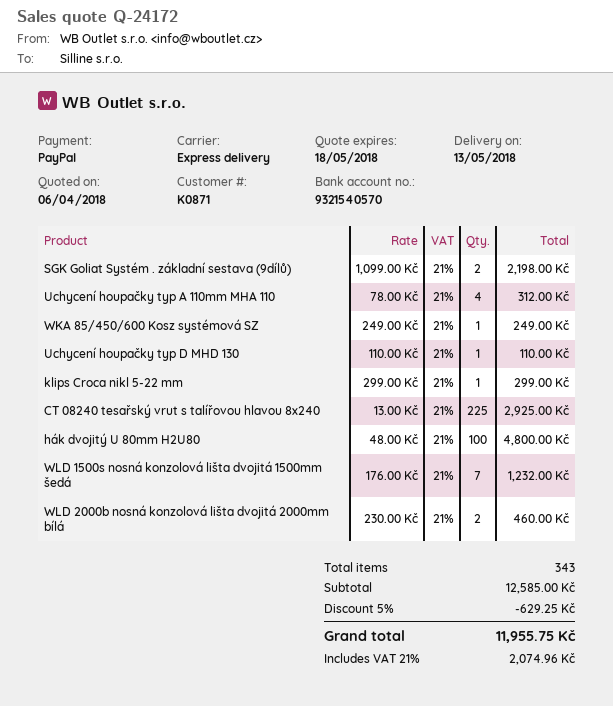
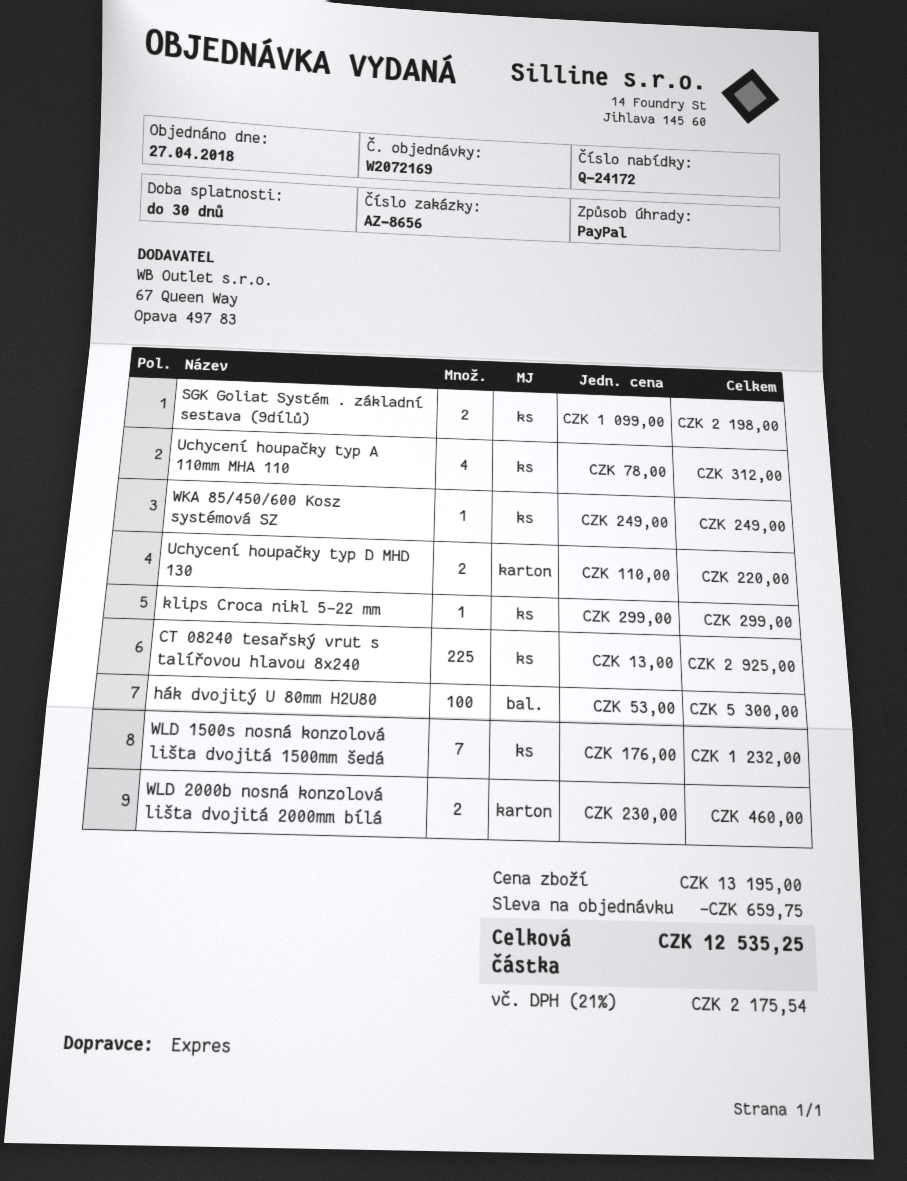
Uchycení houpačky typ D MHD 130: 1 x 110.00 = 110.00 -> 2 x 110.00 = 220.00
hák dvojitý U 80mm H2U80: 100 x 48.00 = 4800.00 -> 100 x 53.00 = 5300.00
subtotal: 12585.00 -> 13195.00
discount: 629.25 -> 659.75
tax: 21% = 2074.96 -> 21% = 2175.54
total: 11955.75 -> 12535.25

